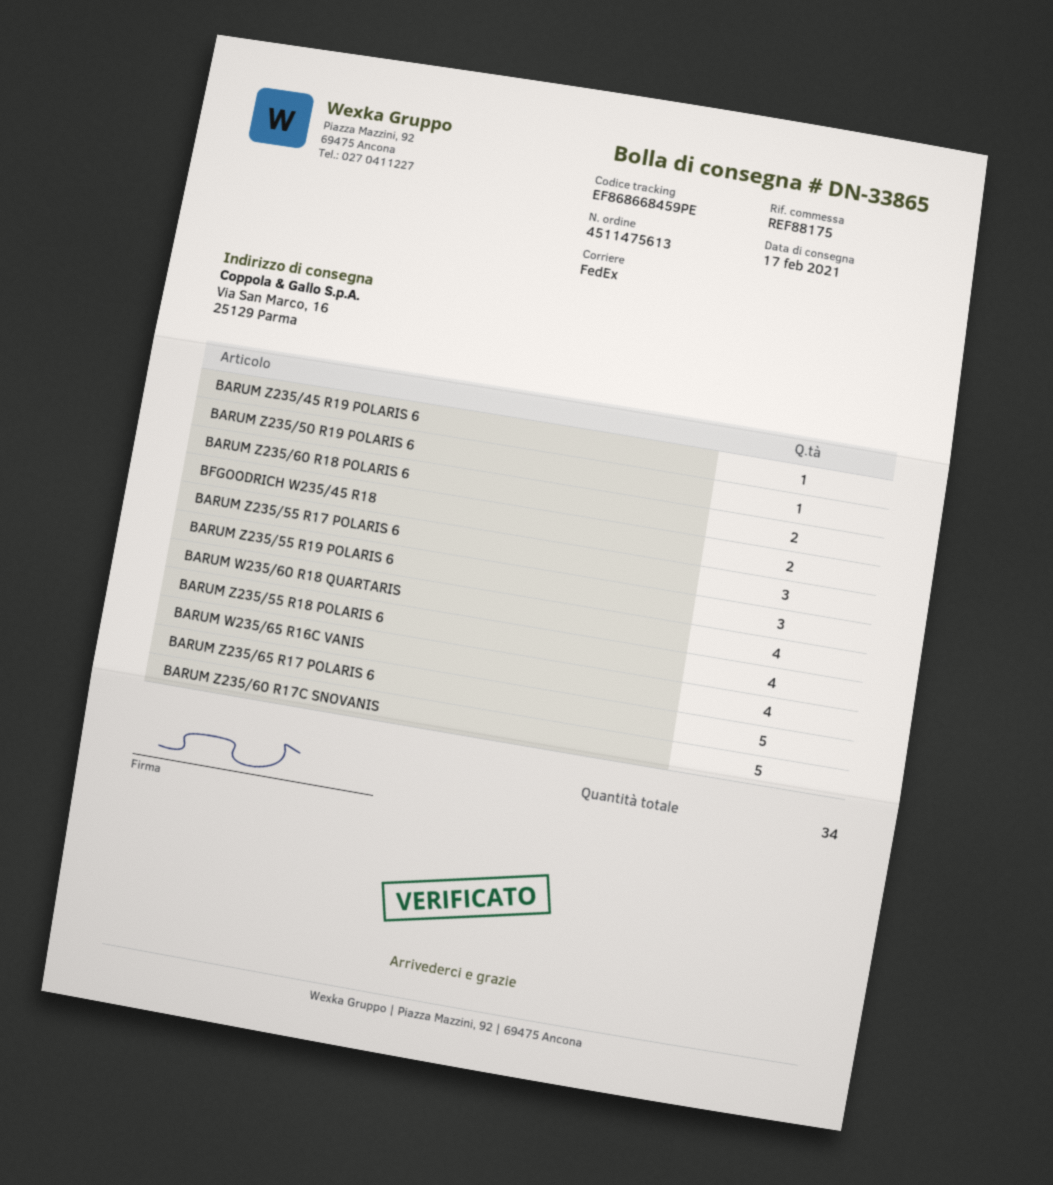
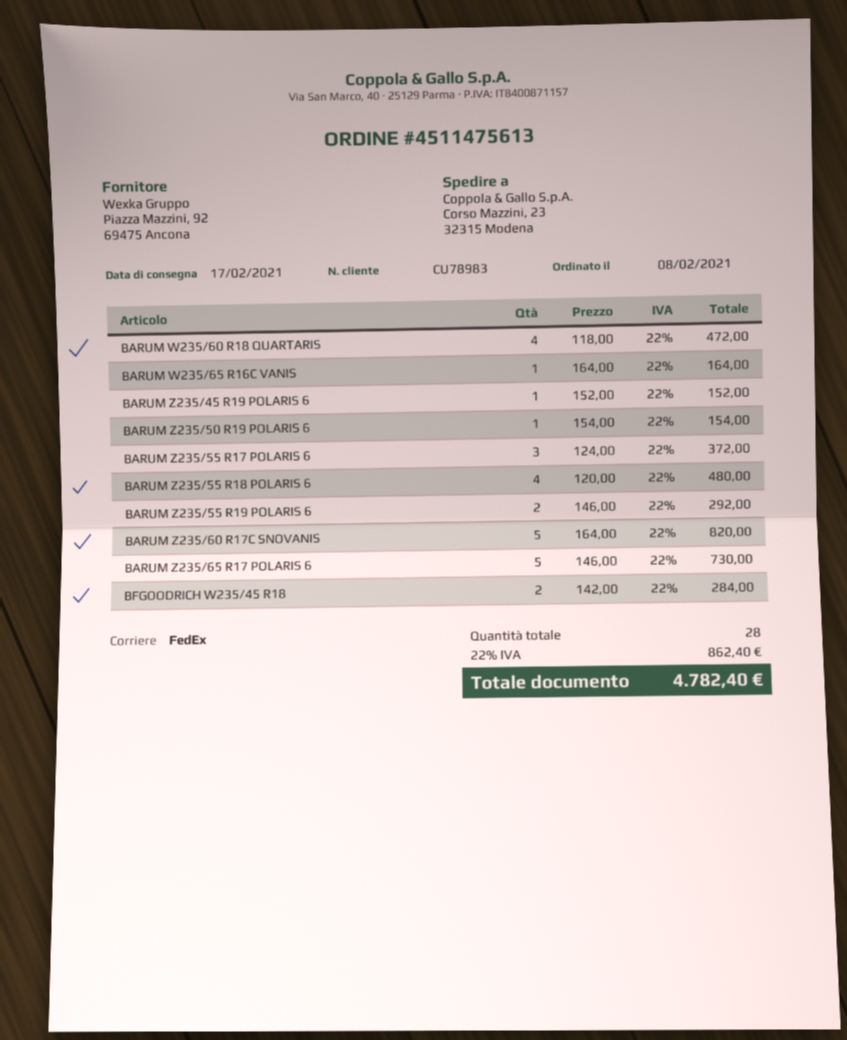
ship to: Via San Marco, 16, 25129 Parma -> Corso Mazzini, 23, 32315 Modena
BARUM Z235/60 R18 POLARIS 6: 2 -> none
BARUM Z235/55 R19 POLARIS 6: 3 -> 2
BARUM W235/65 R16C VANIS: 4 -> 1
total quantity: 34 -> 28

